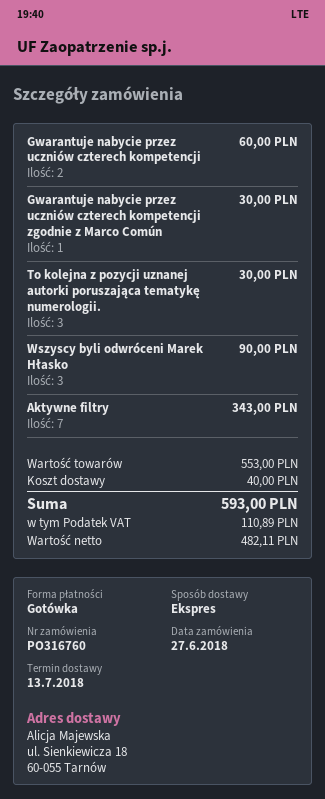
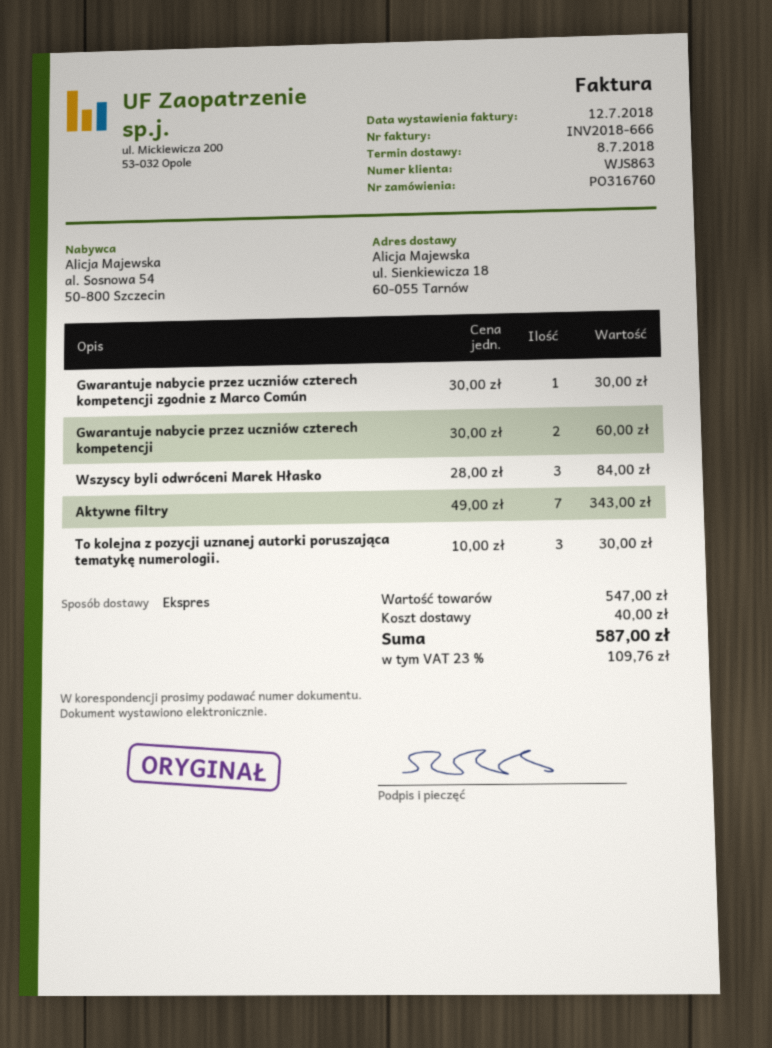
delivery date: 2018-07-13 -> 2018-07-08
Wszyscy byli odwróceni Marek Hłasko: 3 for 90.00 -> 3 for 84.00
subtotal: 553.00 -> 547.00
tax: 110.89 -> 109.76
total: 593.00 -> 587.00

